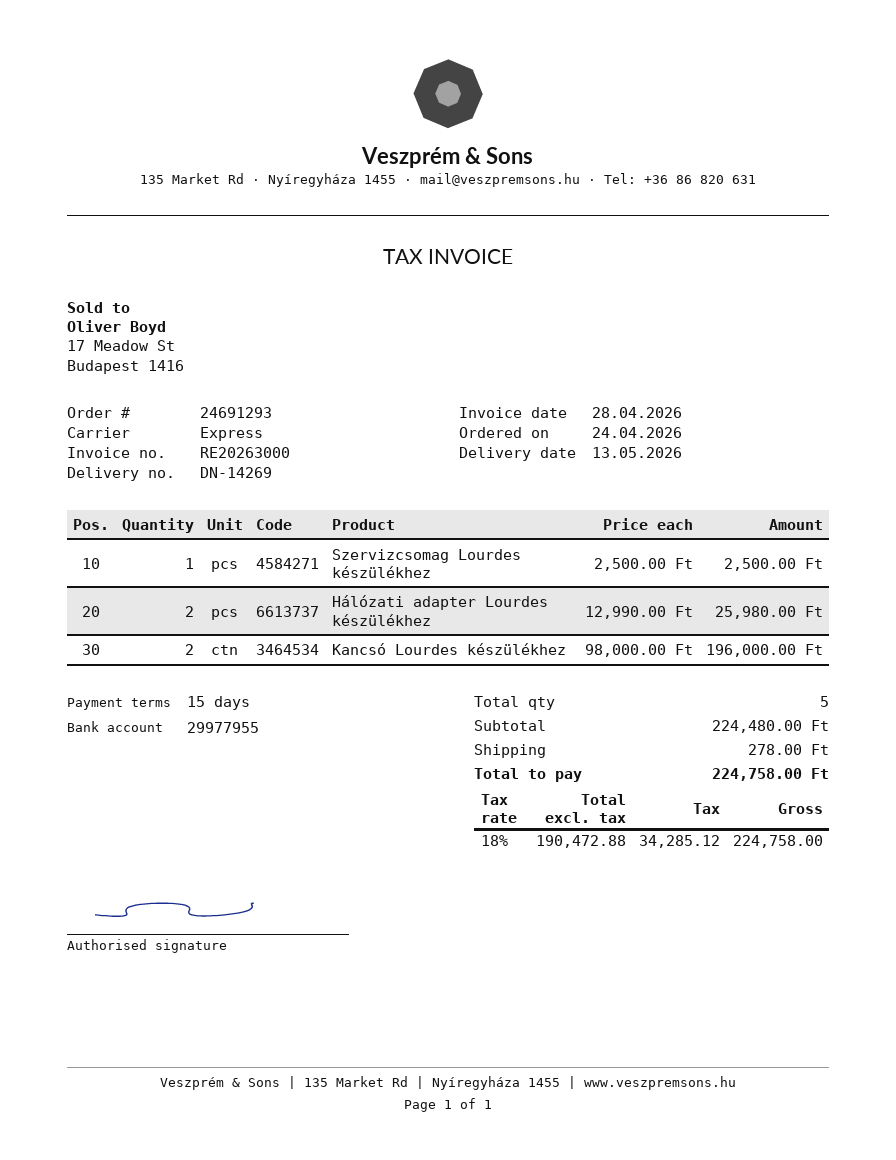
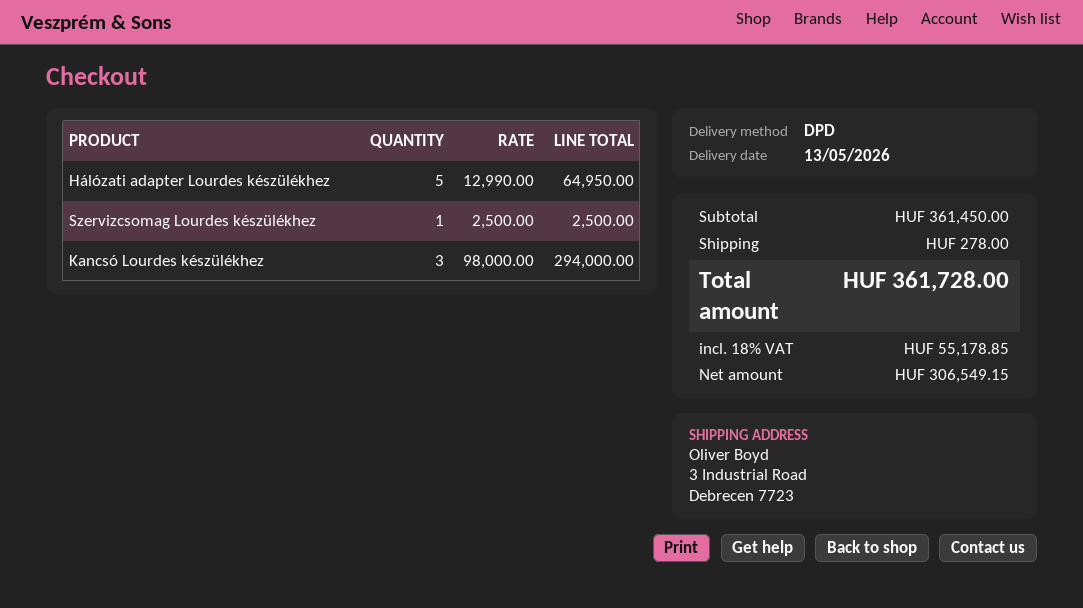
shipping method: express -> DPD
Hálózati adapter Lourdes készülékhez: 2 x 12990.00 = 25980.00 -> 5 x 12990.00 = 64950.00
Kancsó Lourdes készülékhez: 2 x 98000.00 = 196000.00 -> 3 x 98000.00 = 294000.00
subtotal: 224480.00 -> 361450.00
net: 190472.88 -> 306549.15
tax: 18% = 34285.12 -> 18% = 55178.85
total: 224758.00 -> 361728.00

